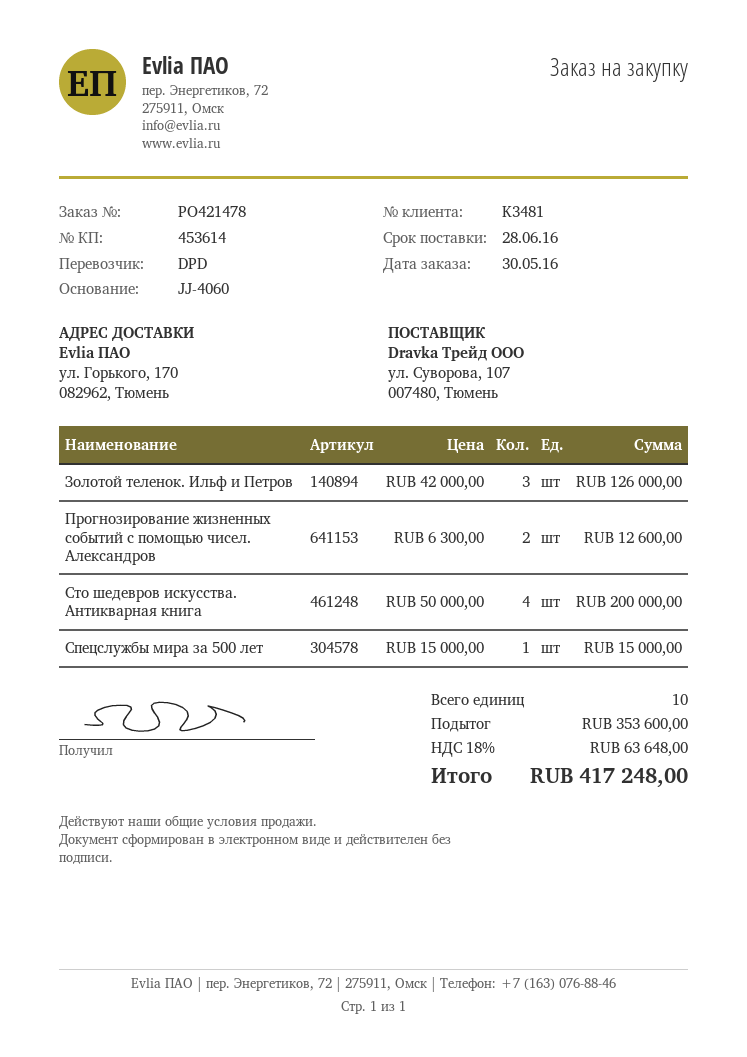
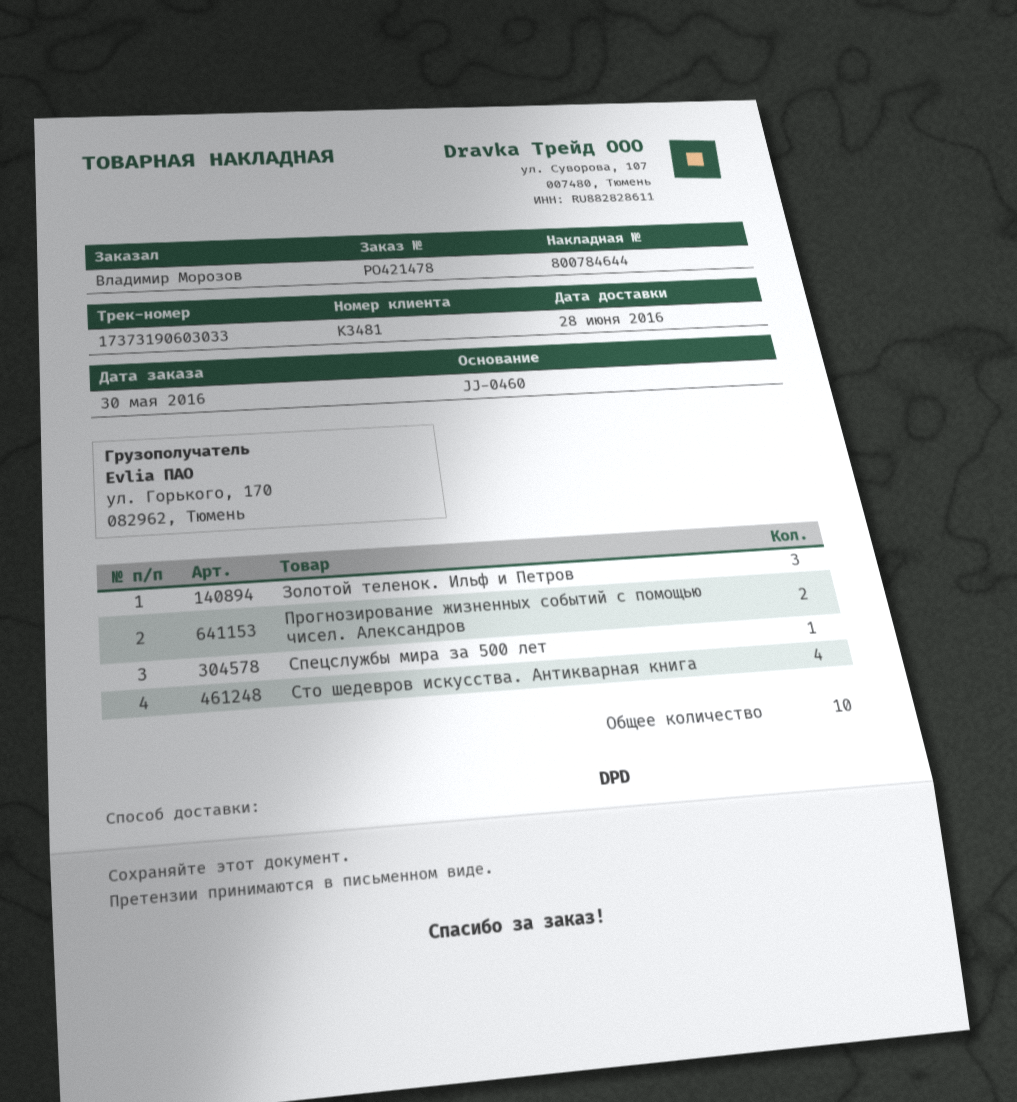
reference: JJ-4060 -> JJ-0460

